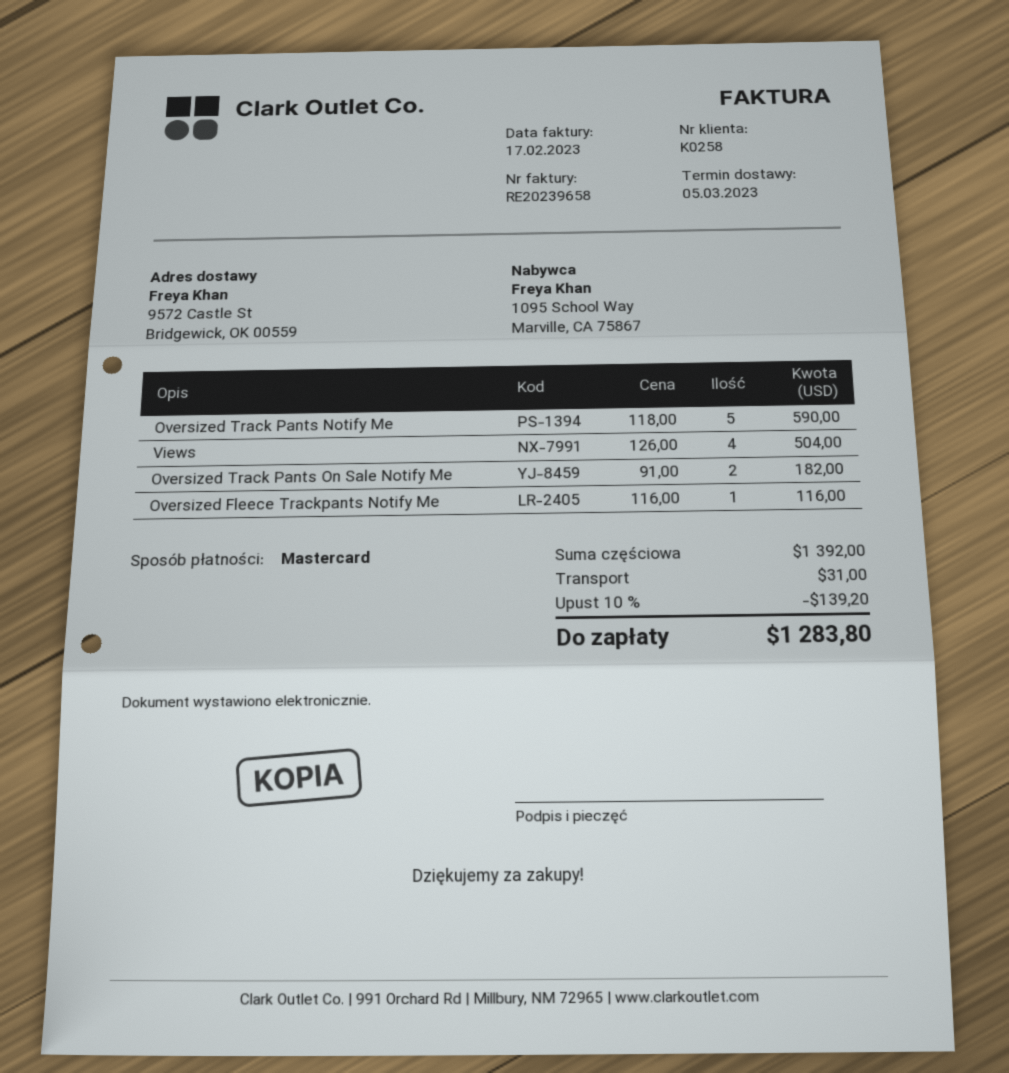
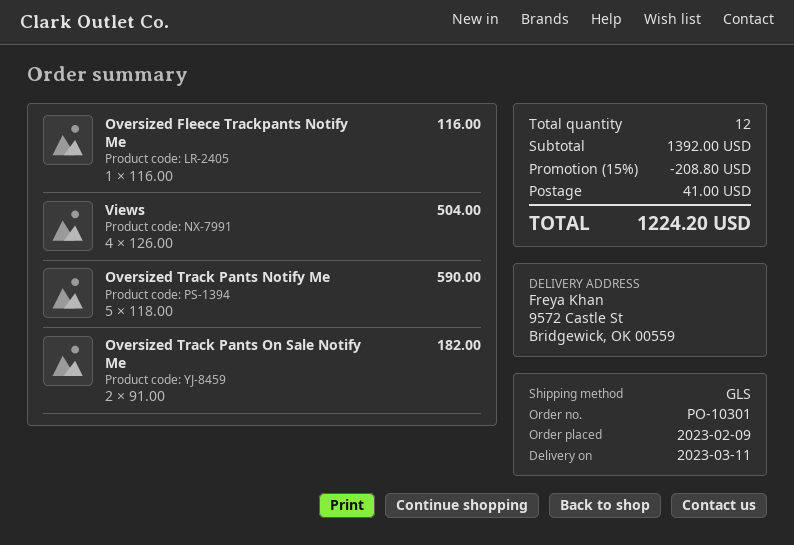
delivery date: 2023-03-05 -> 2023-03-11
discount: 10% = 139.20 -> 15% = 208.80
shipping: 31.00 -> 41.00
total: 1283.80 -> 1224.20

